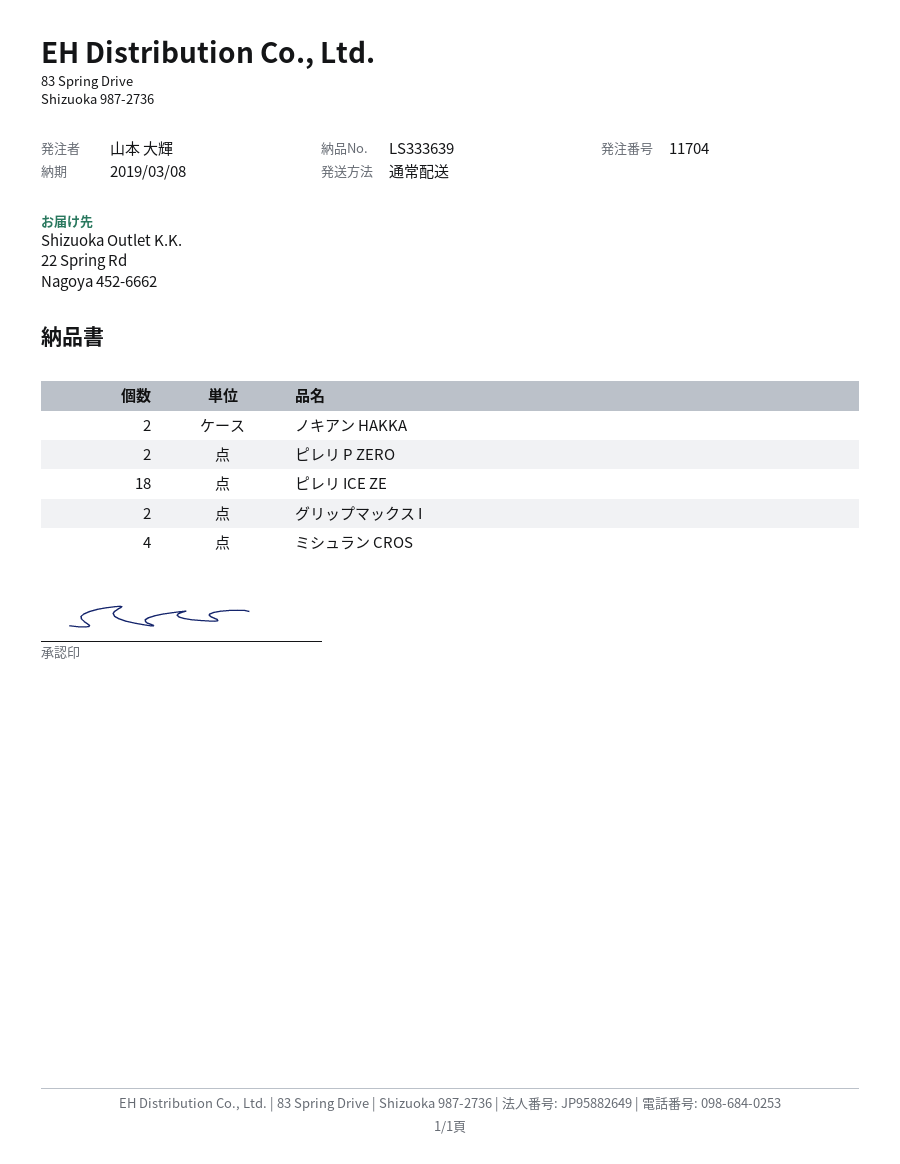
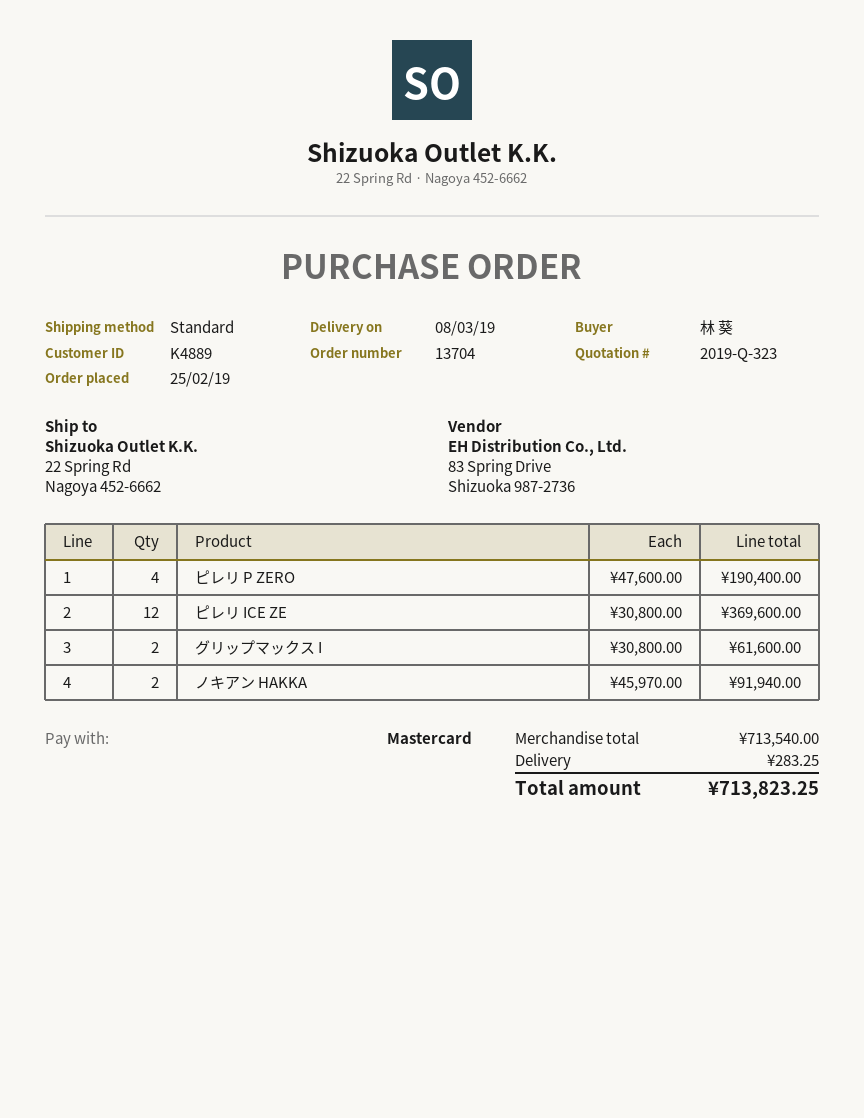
order number: 11704 -> 13704
ordered by: 山本 大輝 -> 林 葵
ピレリ P ZERO: 2 -> 4
ピレリ ICE ZE: 18 -> 12
ミシュラン CROS: 4 -> none

